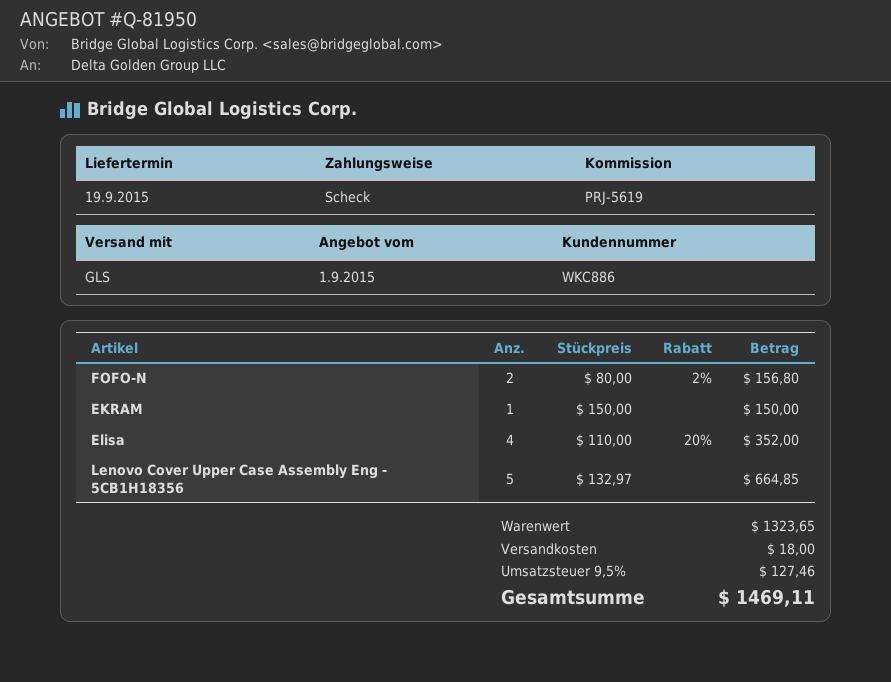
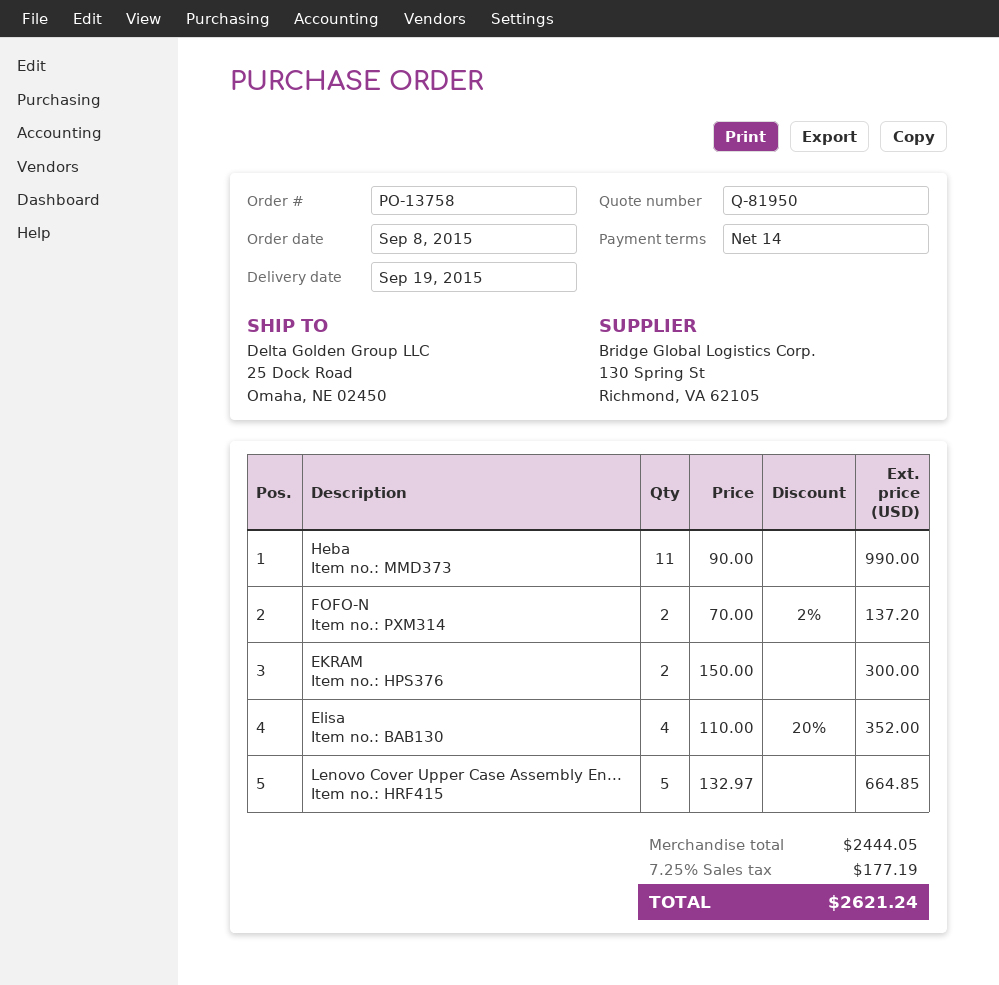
FOFO-N: 2 x 80.00 - 2% = 156.80 -> 2 x 70.00 - 2% = 137.20
EKRAM: 1 x 150.00 = 150.00 -> 2 x 150.00 = 300.00
Heba: none -> 11 x 90.00 = 990.00
subtotal: 1323.65 -> 2444.05
shipping: 18.00 -> none
tax: 9.5% = 127.46 -> 7.25% = 177.19
total: 1469.11 -> 2621.24

